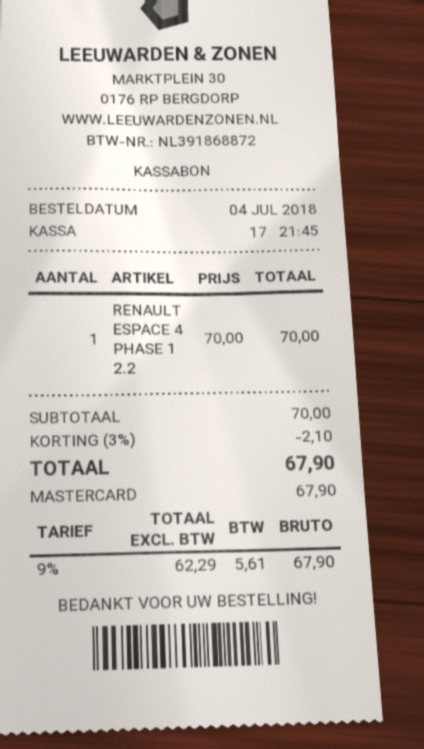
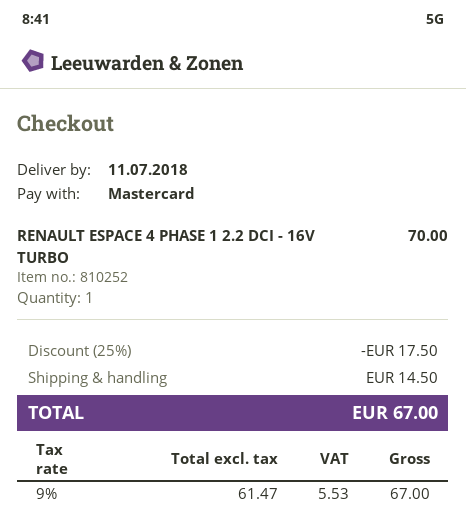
discount: 3% = 2.10 -> 25% = 17.50
shipping: none -> 14.50
net: 62.29 -> 61.47
tax: 9% = 5.61 -> 9% = 5.53
total: 67.90 -> 67.00

